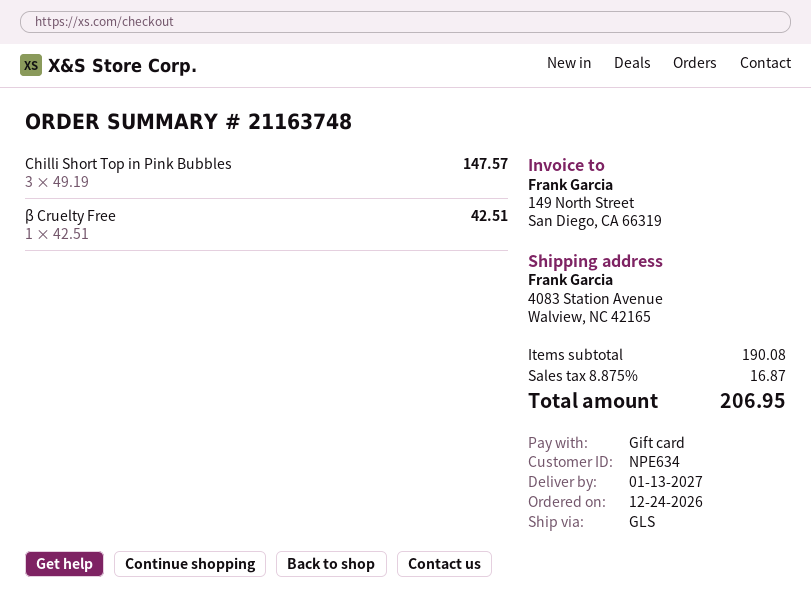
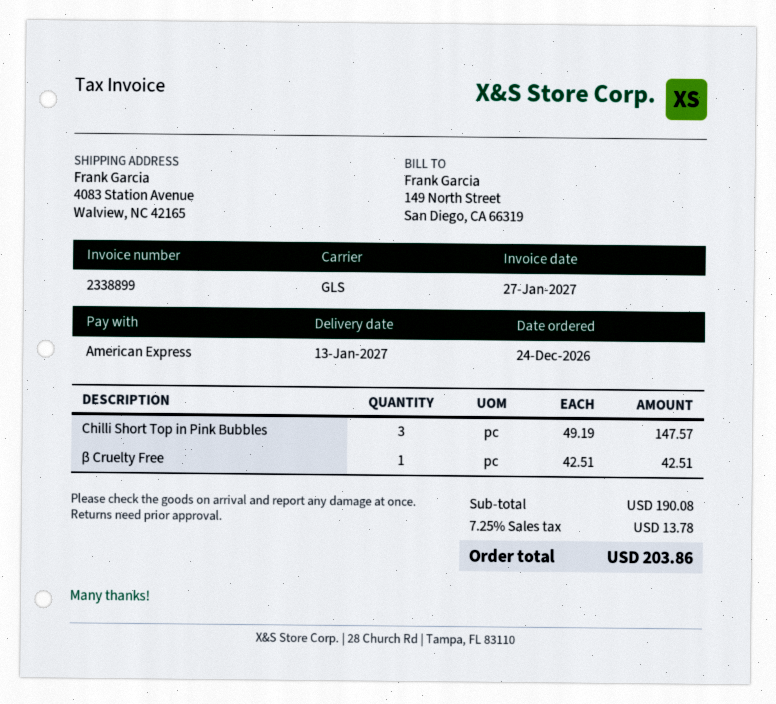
payment method: gift card -> American Express
tax: 8.875% = 16.87 -> 7.25% = 13.78
total: 206.95 -> 203.86

